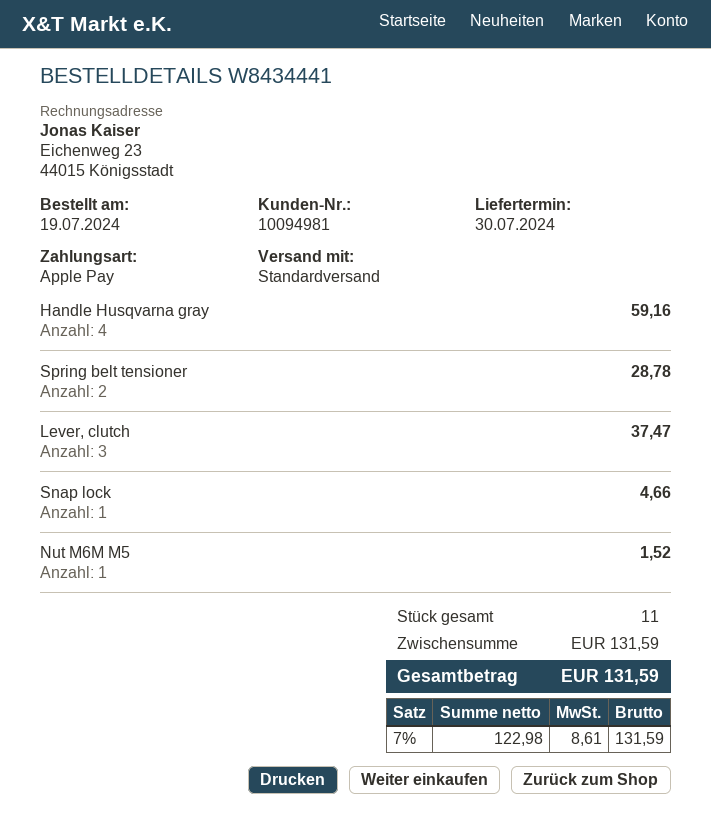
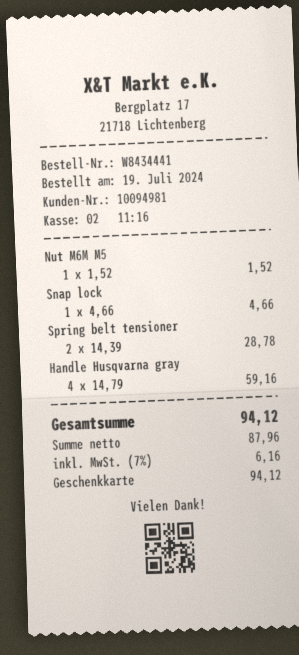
payment method: Apple Pay -> gift card
Lever, clutch: 3 for 37.47 -> none
net: 122.98 -> 87.96
tax: 7% = 8.61 -> 7% = 6.16
total: 131.59 -> 94.12

